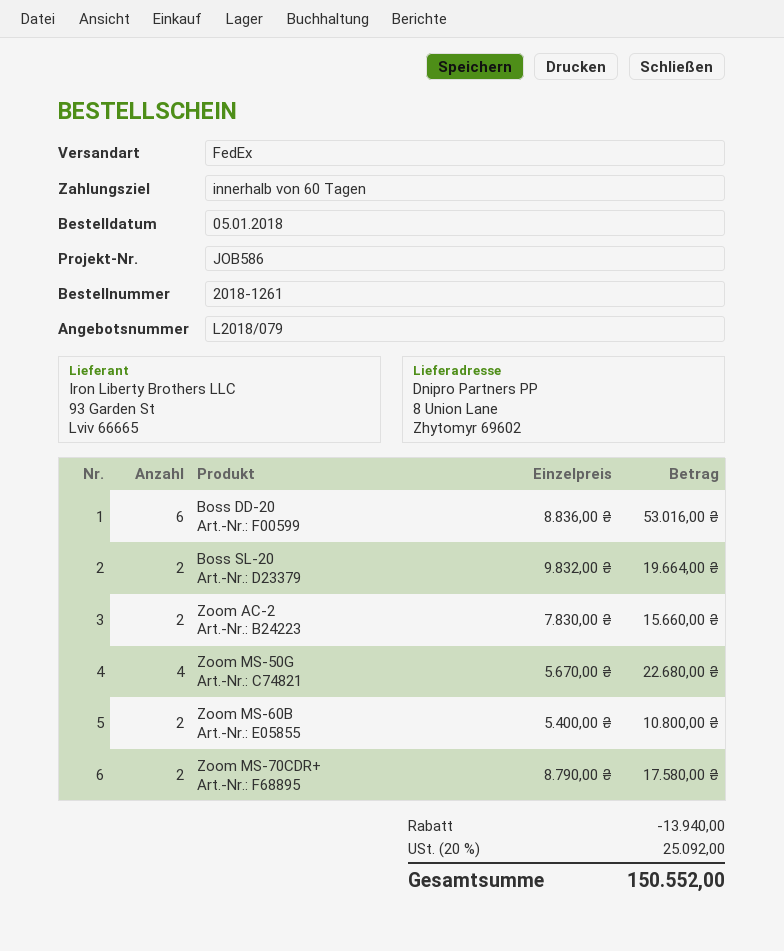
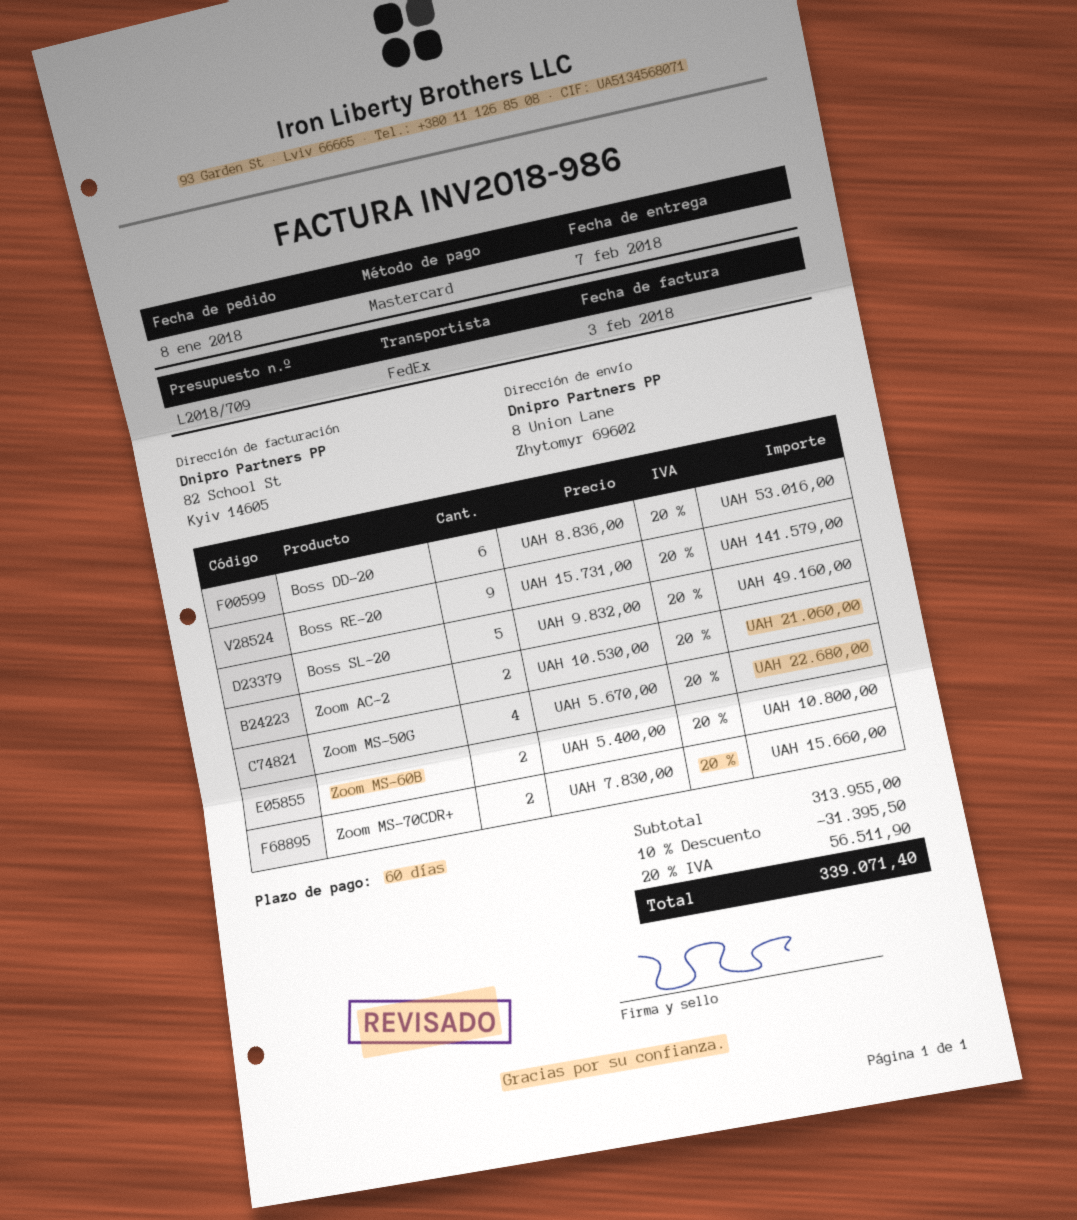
quote number: L2018/079 -> L2018/709
order date: 2018-01-05 -> 2018-01-08
Boss SL-20: 2 x 9832.00 = 19664.00 -> 5 x 9832.00 = 49160.00
Zoom AC-2: 2 x 7830.00 = 15660.00 -> 2 x 10530.00 = 21060.00
Zoom MS-70CDR+: 2 x 8790.00 = 17580.00 -> 2 x 7830.00 = 15660.00
Boss RE-20: none -> 9 x 15731.00 = 141579.00
discount: 13940.00 -> 31395.50
tax: 20% = 25092.00 -> 20% = 56511.90
total: 150552.00 -> 339071.40

